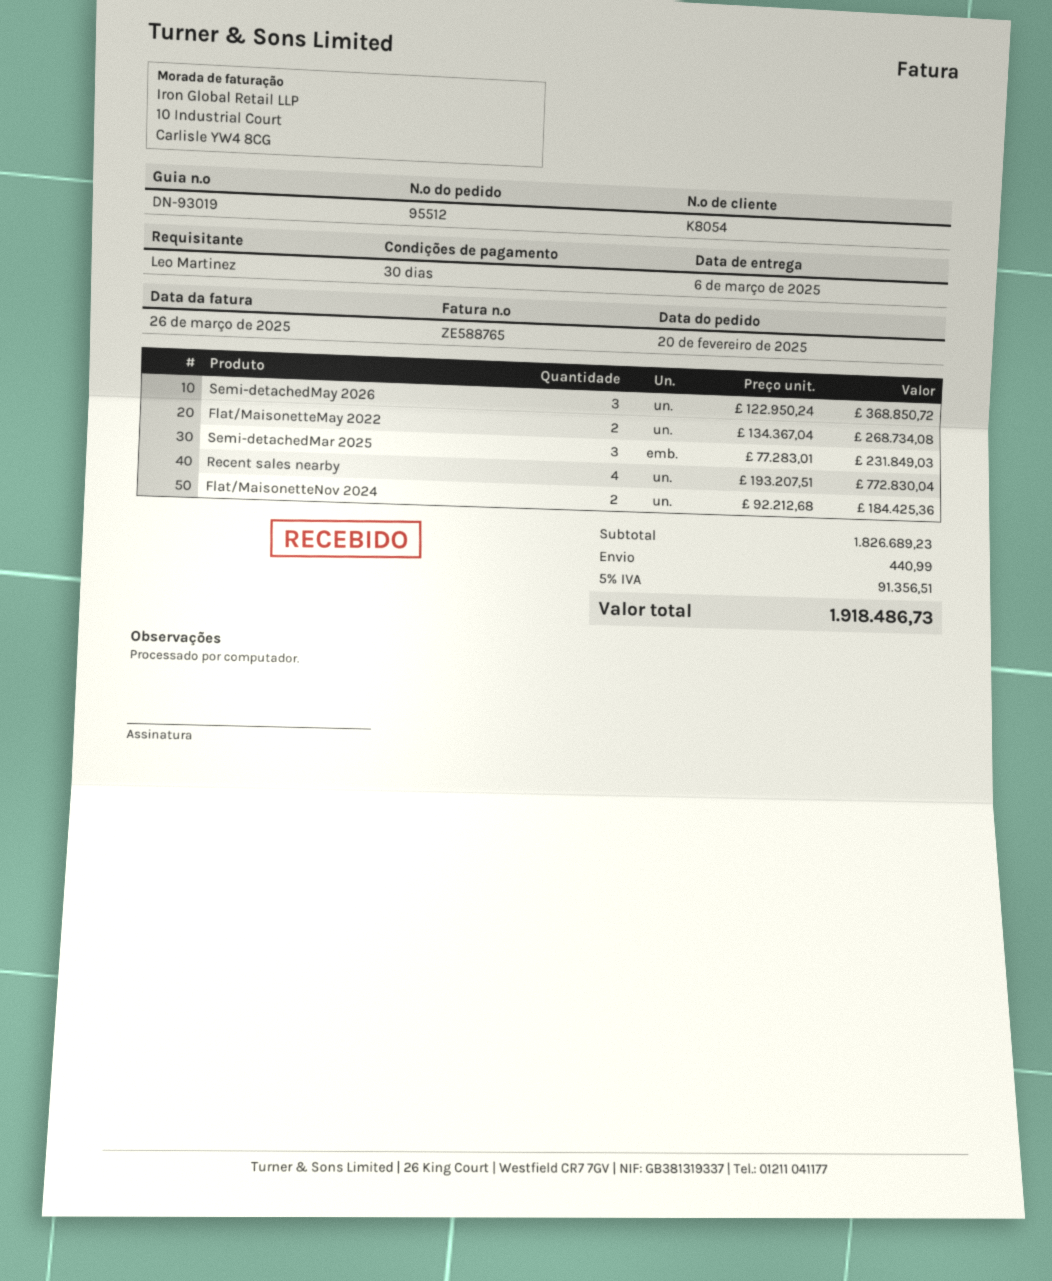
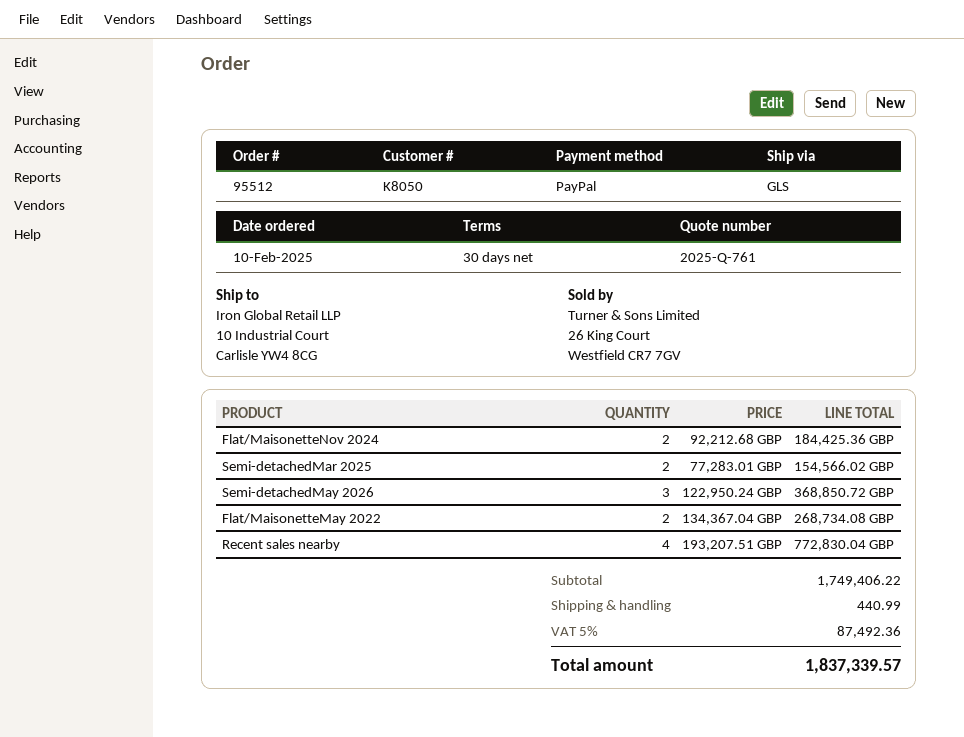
order date: 2025-02-20 -> 2025-02-10
customer number: K8054 -> K8050
Semi-detachedMar 2025: 3 x 77283.01 = 231849.03 -> 2 x 77283.01 = 154566.02
subtotal: 1826689.23 -> 1749406.22
tax: 5% = 91356.51 -> 5% = 87492.36
total: 1918486.73 -> 1837339.57

